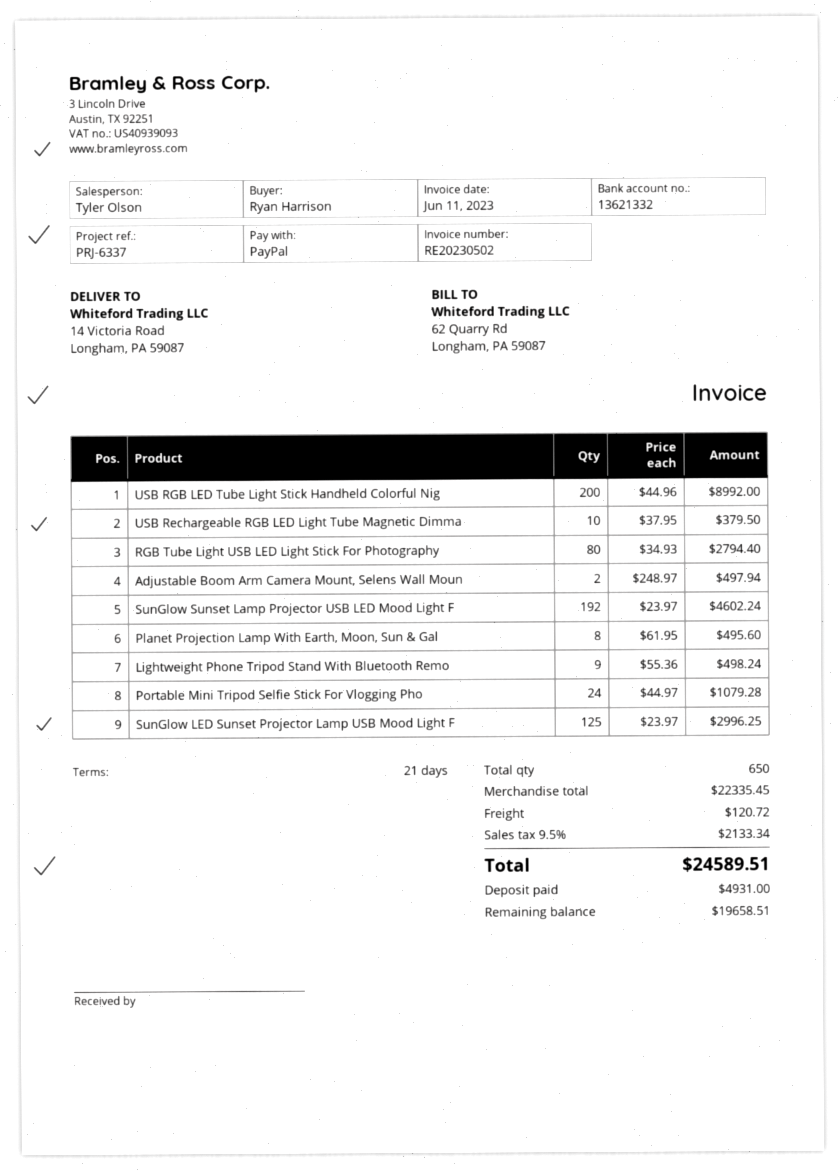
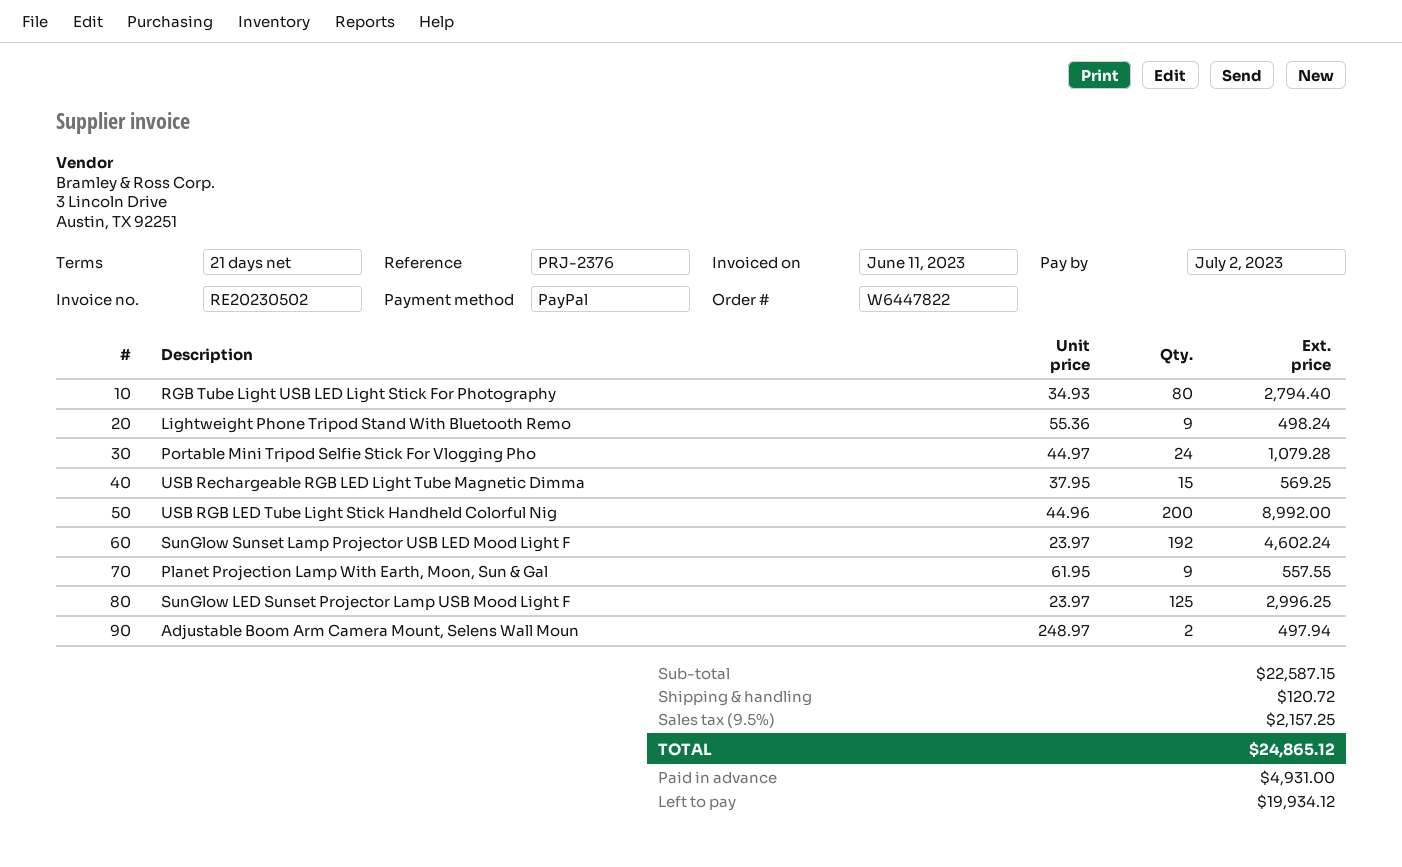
reference: PRJ-6337 -> PRJ-2376
USB Rechargeable RGB LED Light Tube Magnetic Dimma: 10 x 37.95 = 379.50 -> 15 x 37.95 = 569.25
Planet Projection Lamp With Earth, Moon, Sun & Gal: 8 x 61.95 = 495.60 -> 9 x 61.95 = 557.55
subtotal: 22335.45 -> 22587.15
tax: 9.5% = 2133.34 -> 9.5% = 2157.25
total: 24589.51 -> 24865.12
balance: 19658.51 -> 19934.12

